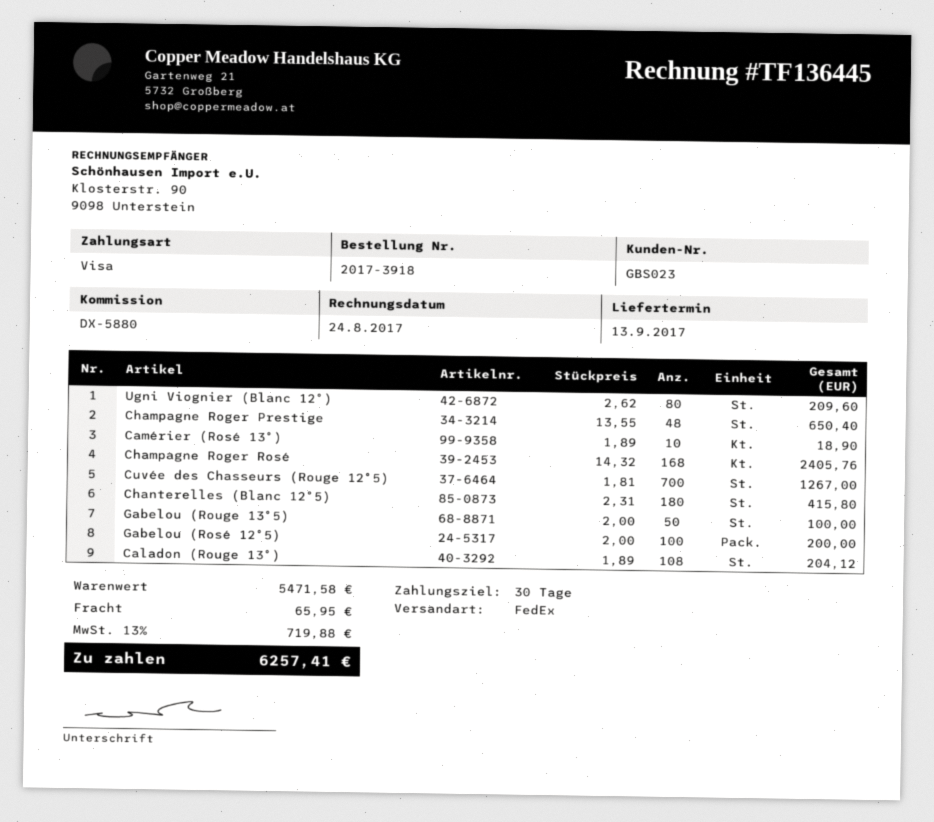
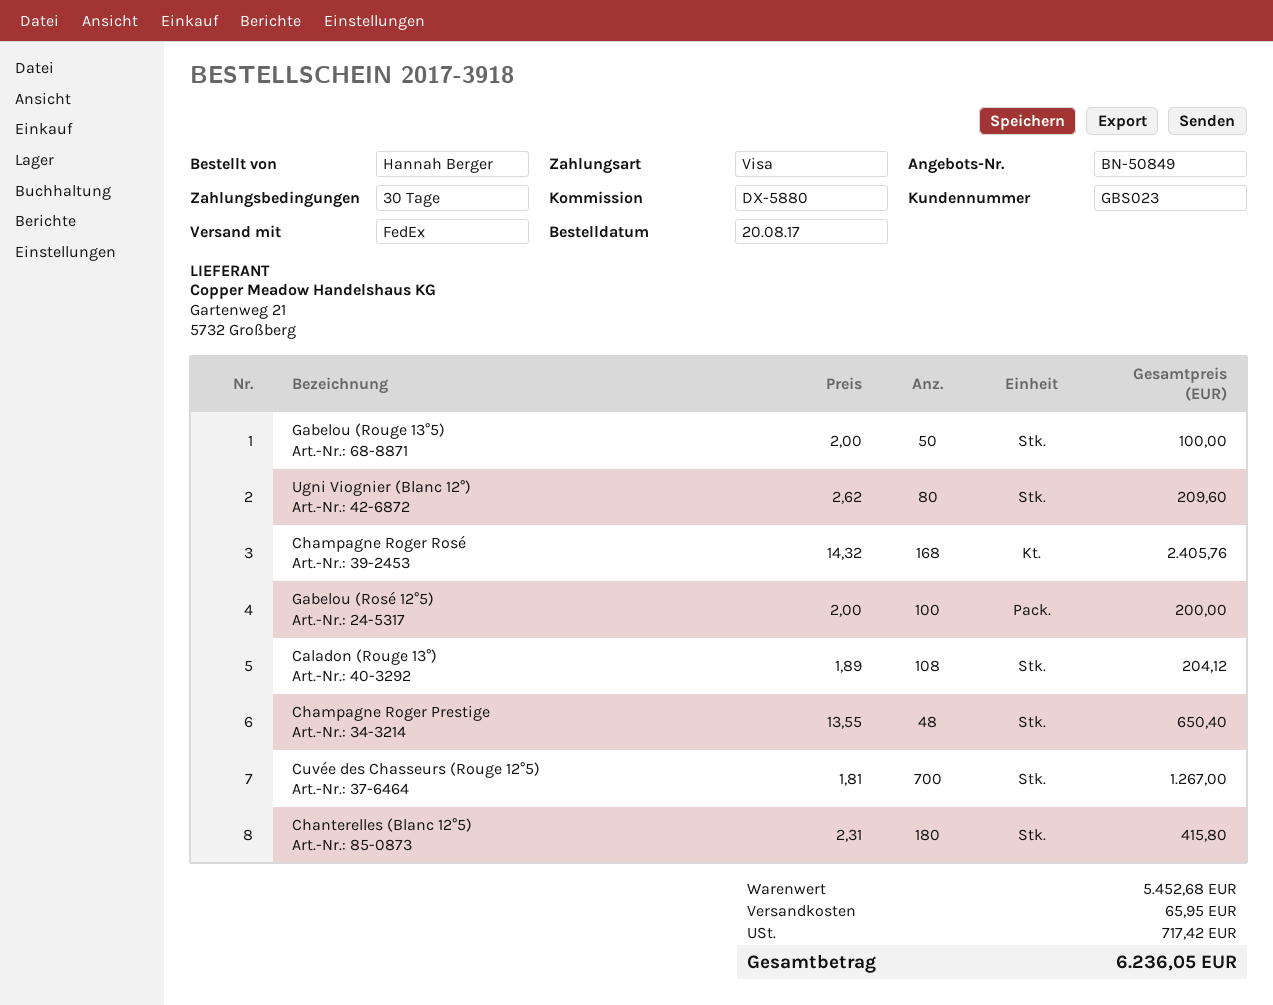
Camérier (Rosé 13°): 10 x 1.89 = 18.90 -> none
subtotal: 5471.58 -> 5452.68
tax: 719.88 -> 717.42
total: 6257.41 -> 6236.05

